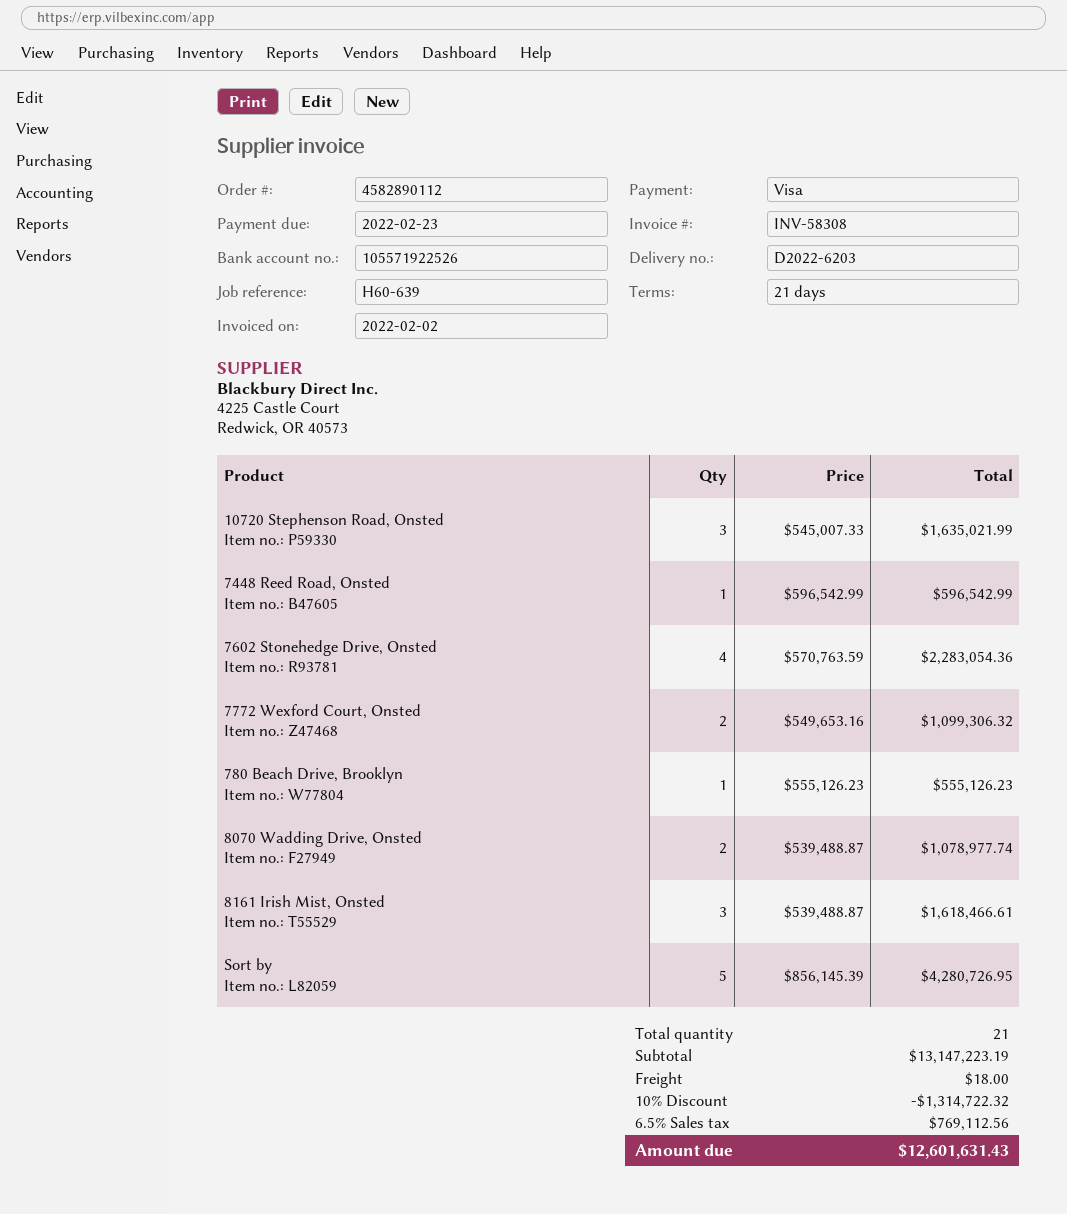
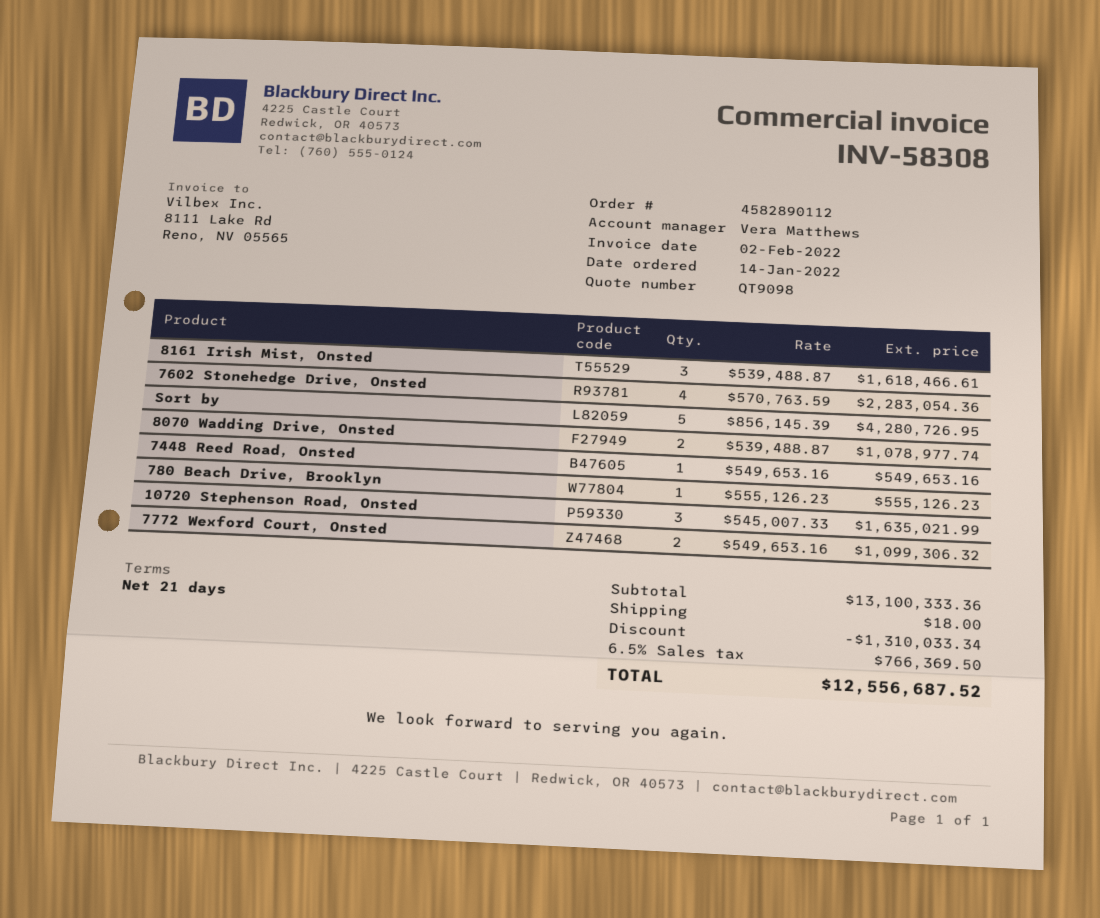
7448 Reed Road, Onsted: 1 x 596542.99 = 596542.99 -> 1 x 549653.16 = 549653.16
subtotal: 13147223.19 -> 13100333.36
discount: 1314722.32 -> 1310033.34
tax: 6.5% = 769112.56 -> 6.5% = 766369.50
total: 12601631.43 -> 12556687.52

